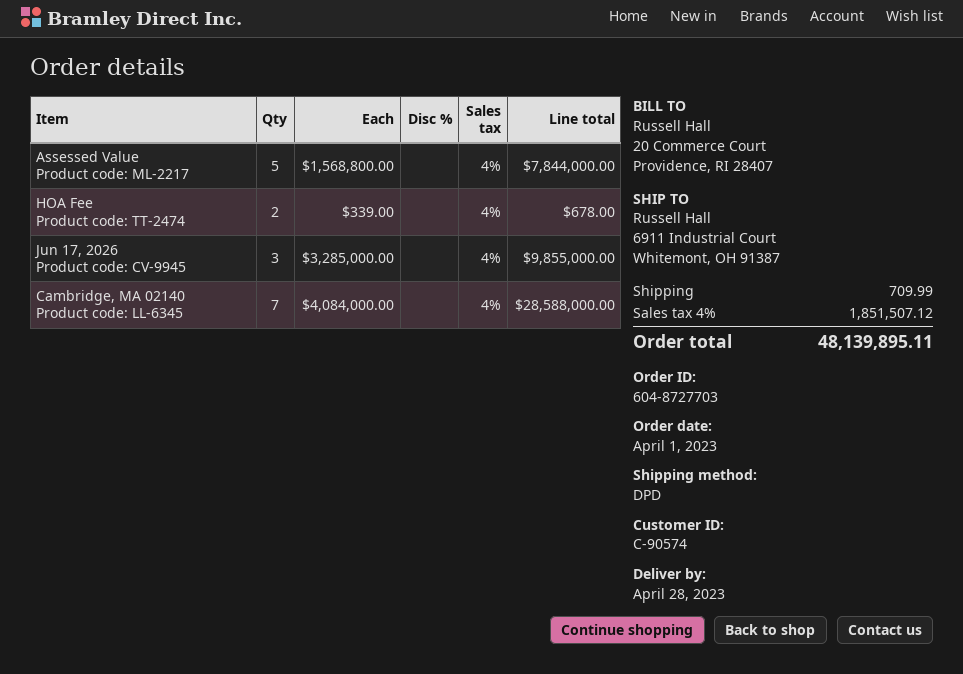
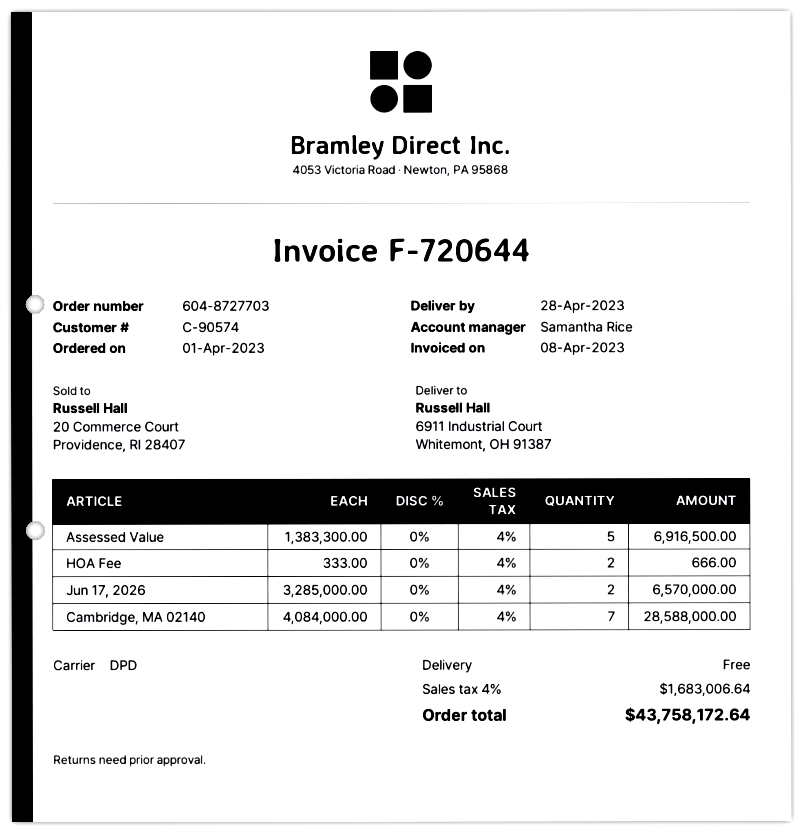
Assessed Value: 5 x 1568800.00 = 7844000.00 -> 5 x 1383300.00 = 6916500.00
HOA Fee: 2 x 339.00 = 678.00 -> 2 x 333.00 = 666.00
Jun 17, 2026: 3 x 3285000.00 = 9855000.00 -> 2 x 3285000.00 = 6570000.00
shipping: 709.99 -> 0.00
tax: 4% = 1851507.12 -> 4% = 1683006.64
total: 48139895.11 -> 43758172.64

